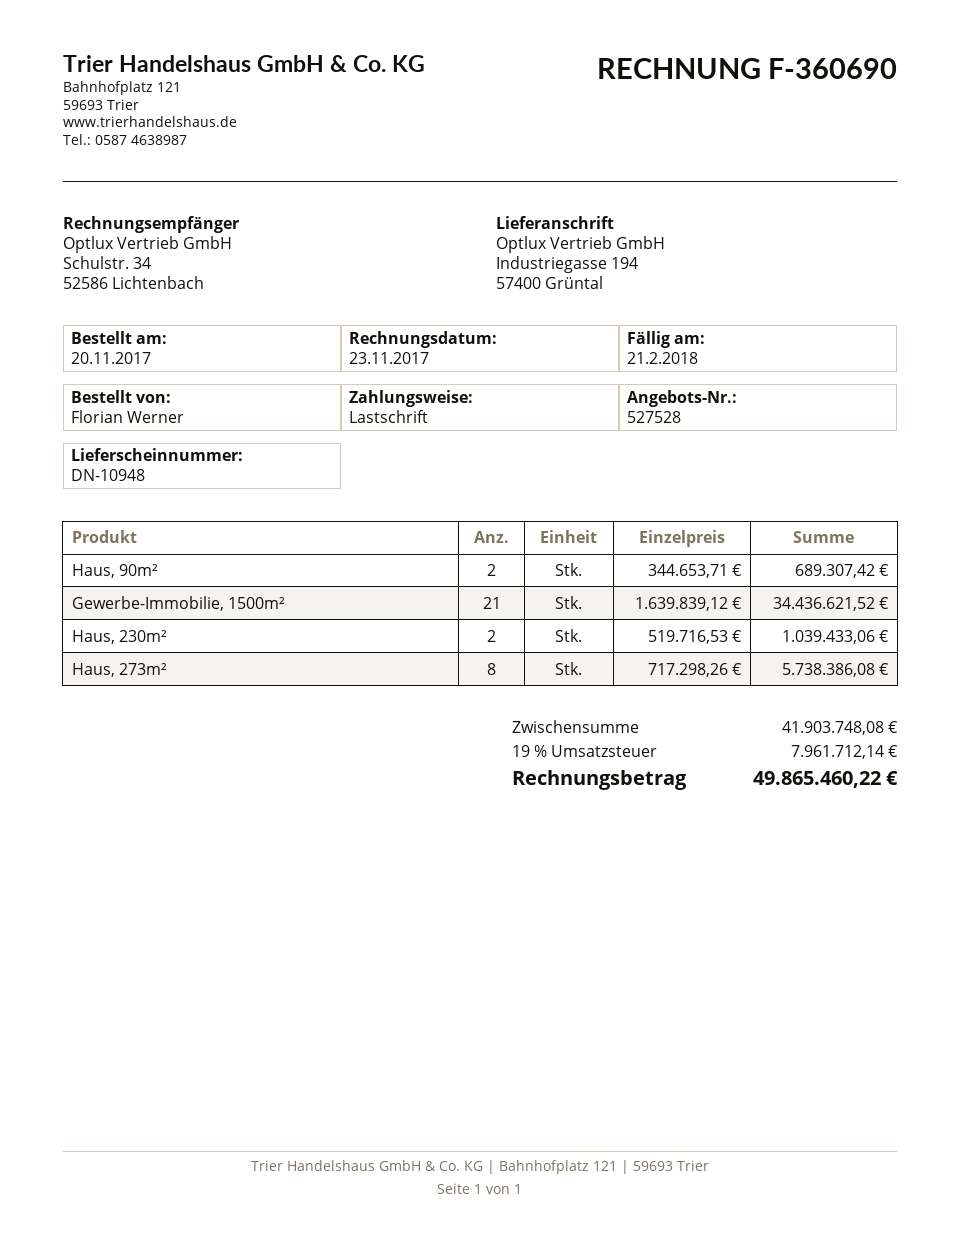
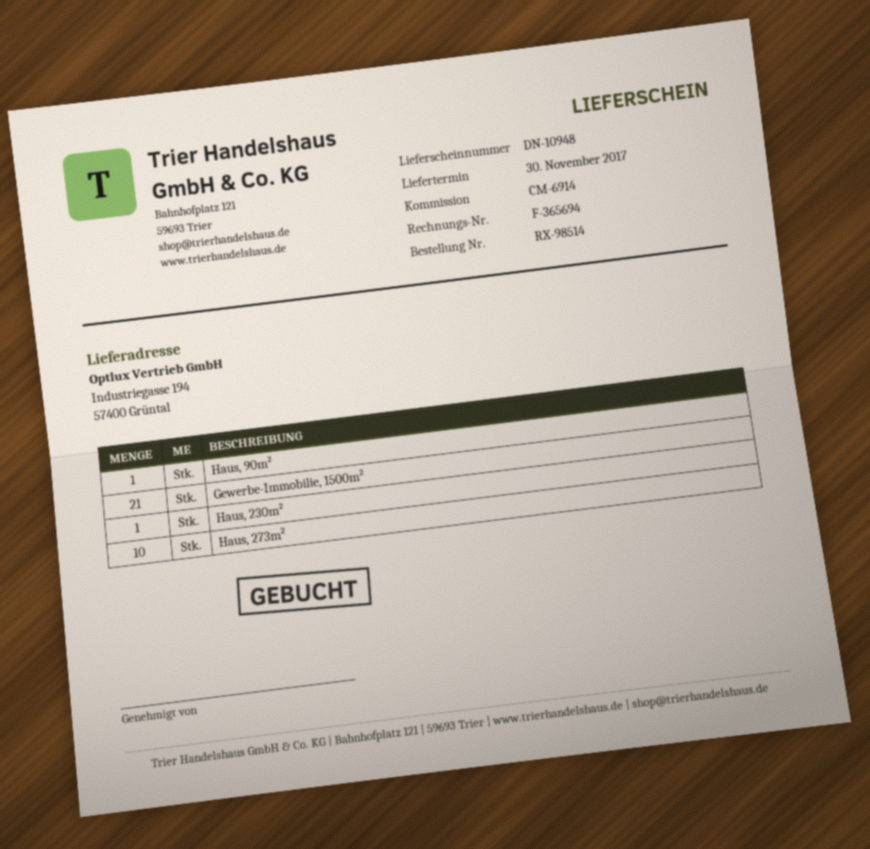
invoice number: F-360690 -> F-365694
Haus, 90m²: 2 -> 1
Haus, 230m²: 2 -> 1
Haus, 273m²: 8 -> 10

